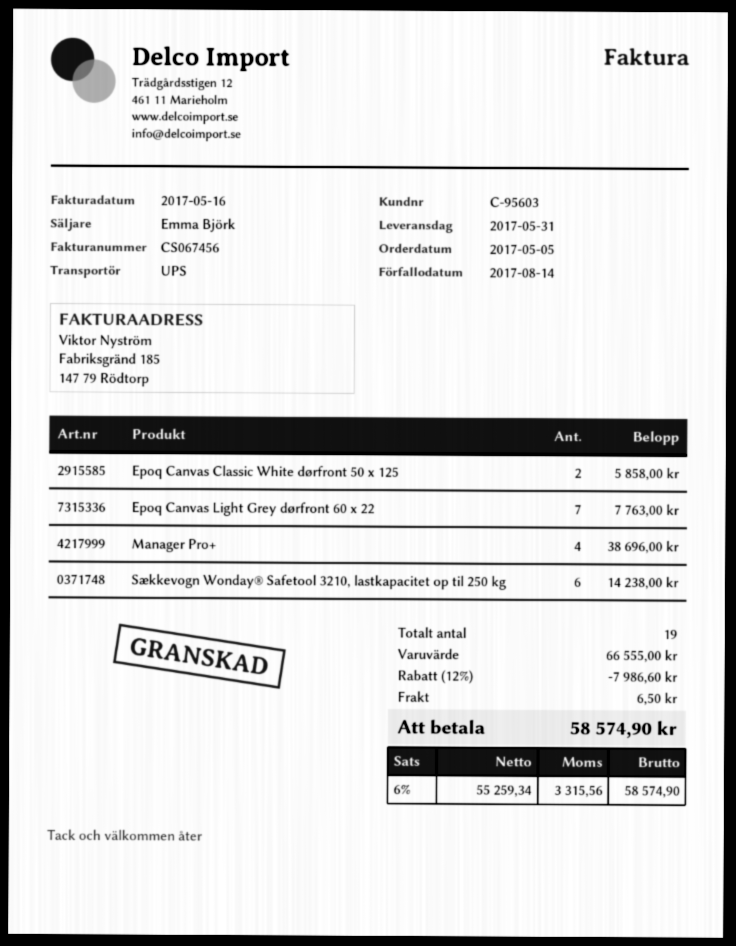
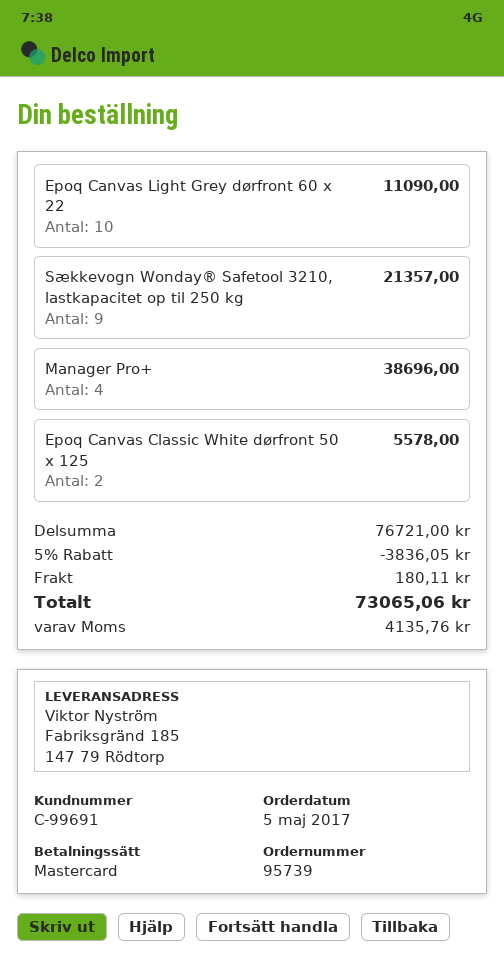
customer number: C-95603 -> C-99691
Epoq Canvas Classic White dørfront 50 x 125: 2 for 5858.00 -> 2 for 5578.00
Epoq Canvas Light Grey dørfront 60 x 22: 7 for 7763.00 -> 10 for 11090.00
Sækkevogn Wonday® Safetool 3210, lastkapacitet op til 250 kg: 6 for 14238.00 -> 9 for 21357.00
subtotal: 66555.00 -> 76721.00
discount: 12% = 7986.60 -> 5% = 3836.05
shipping: 6.50 -> 180.11
tax: 3315.56 -> 4135.76
total: 58574.90 -> 73065.06

